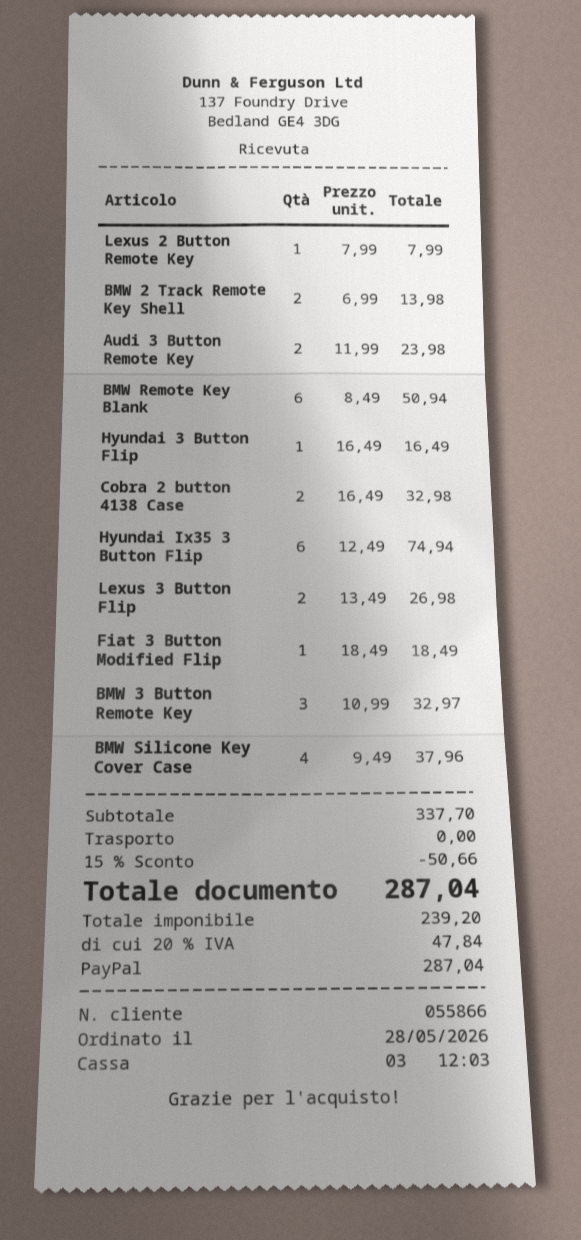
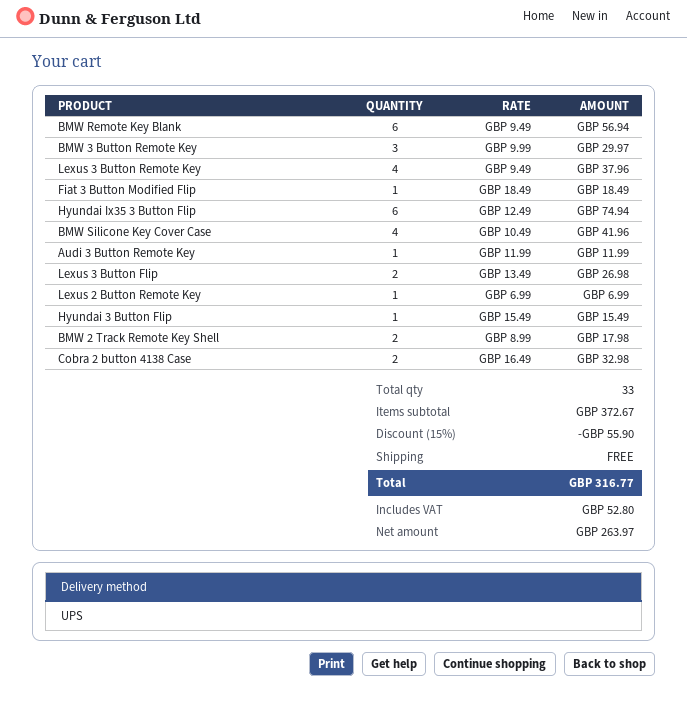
Lexus 2 Button Remote Key: 1 x 7.99 = 7.99 -> 1 x 6.99 = 6.99
BMW 2 Track Remote Key Shell: 2 x 6.99 = 13.98 -> 2 x 8.99 = 17.98
Audi 3 Button Remote Key: 2 x 11.99 = 23.98 -> 1 x 11.99 = 11.99
BMW Remote Key Blank: 6 x 8.49 = 50.94 -> 6 x 9.49 = 56.94
Hyundai 3 Button Flip: 1 x 16.49 = 16.49 -> 1 x 15.49 = 15.49
BMW 3 Button Remote Key: 3 x 10.99 = 32.97 -> 3 x 9.99 = 29.97
BMW Silicone Key Cover Case: 4 x 9.49 = 37.96 -> 4 x 10.49 = 41.96
Lexus 3 Button Remote Key: none -> 4 x 9.49 = 37.96
subtotal: 337.70 -> 372.67
discount: 15% = 50.66 -> 15% = 55.90
net: 239.20 -> 263.97
tax: 47.84 -> 52.80
total: 287.04 -> 316.77

